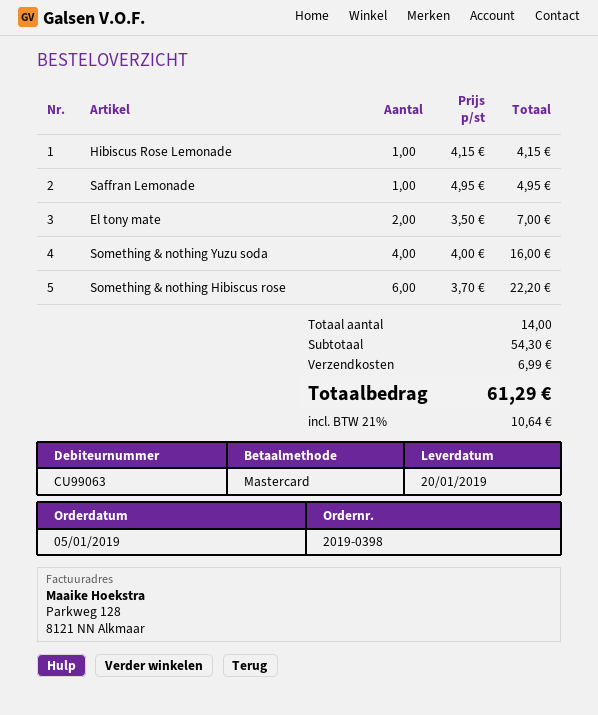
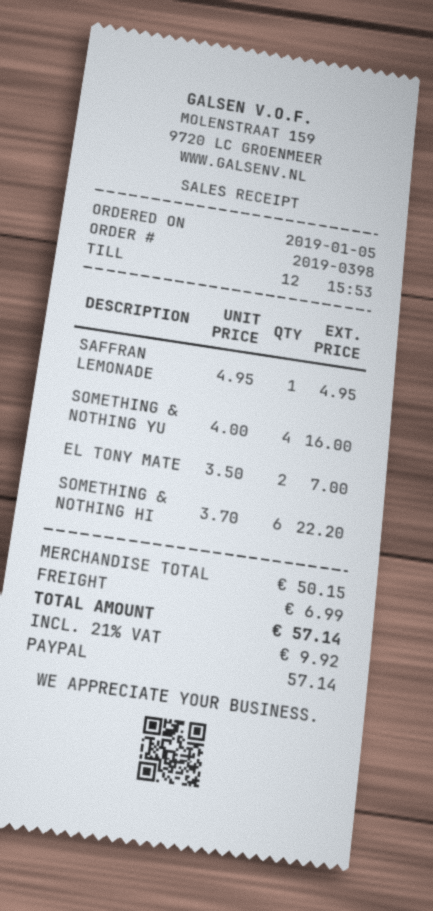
payment method: Mastercard -> PayPal
Hibiscus Rose Lemonade: 1 x 4.15 = 4.15 -> none
subtotal: 54.30 -> 50.15
tax: 21% = 10.64 -> 21% = 9.92
total: 61.29 -> 57.14

